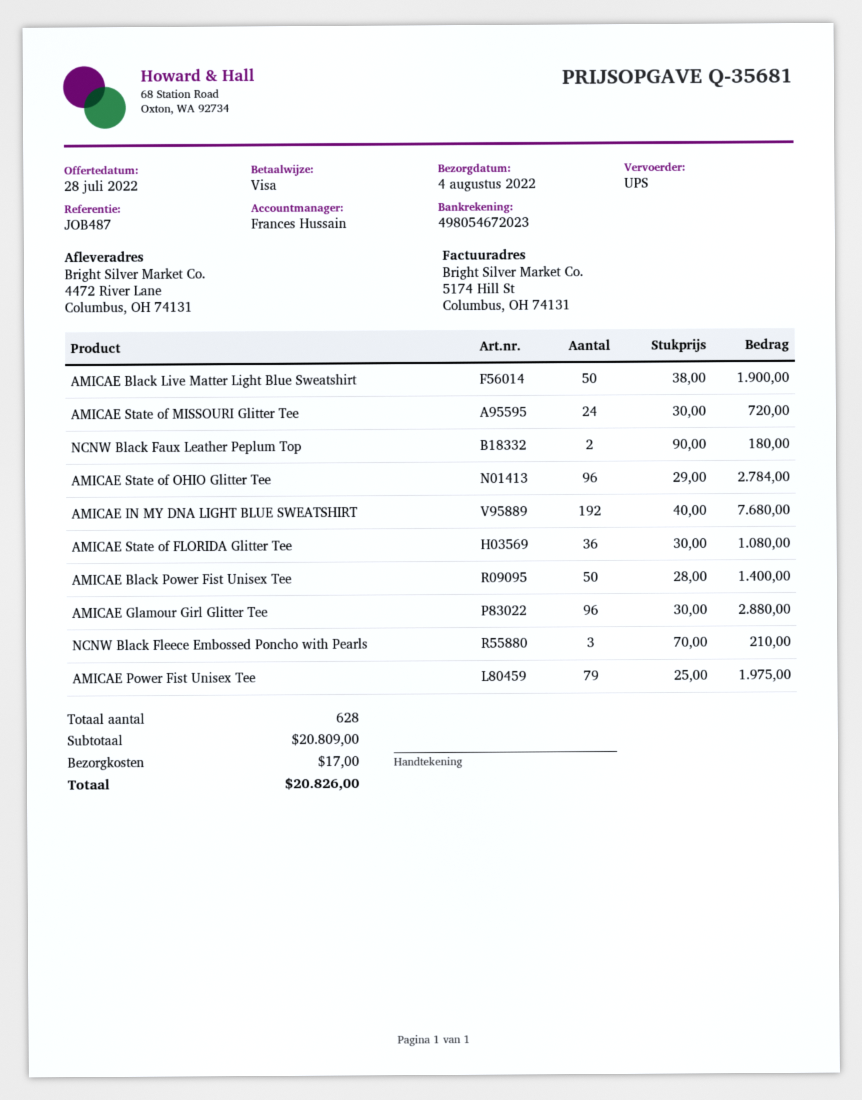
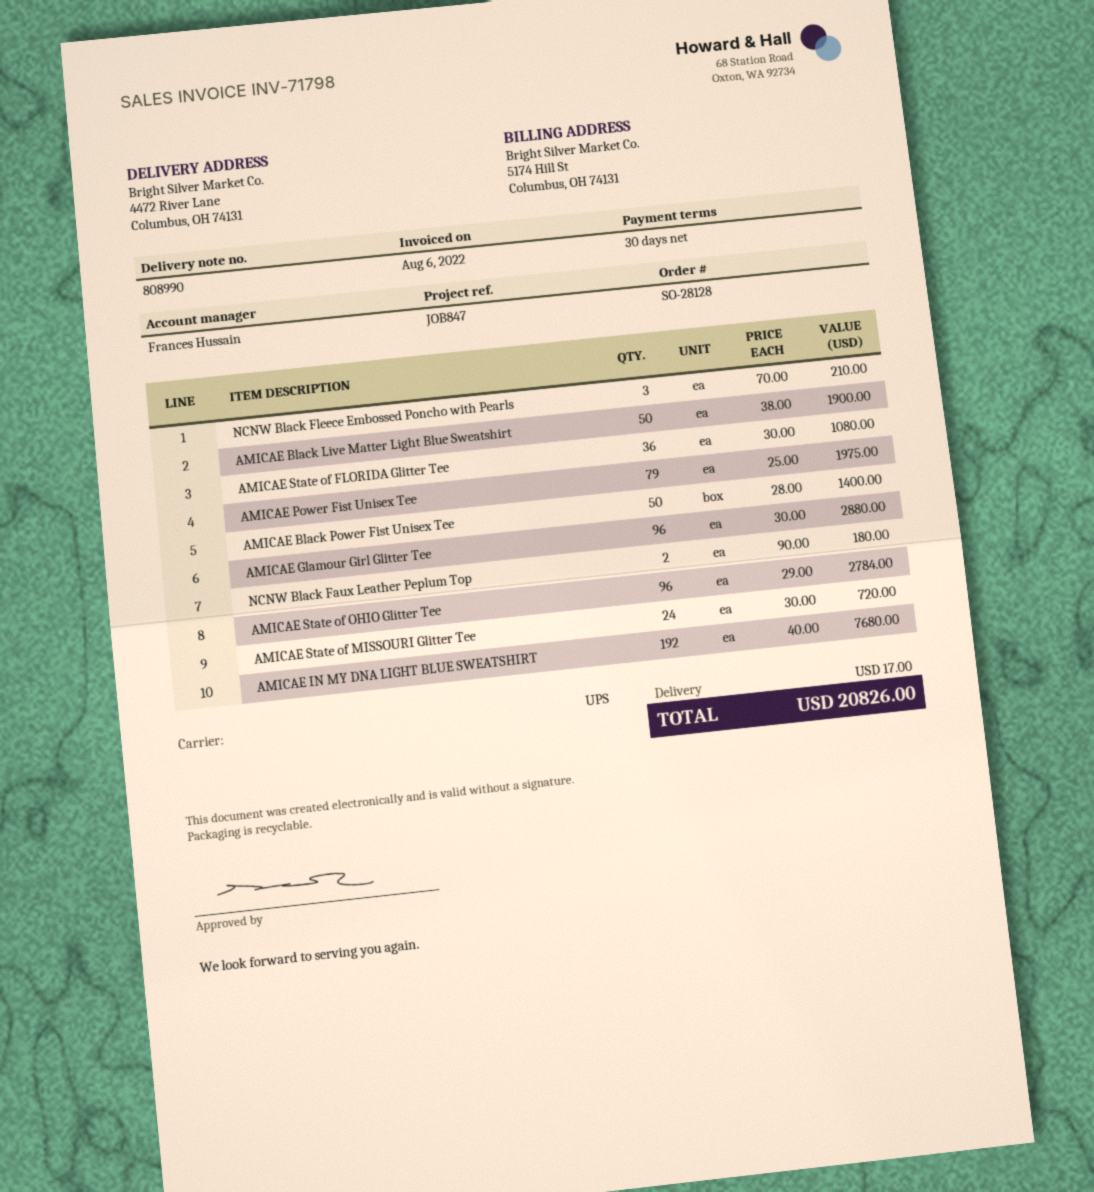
reference: JOB487 -> JOB847

